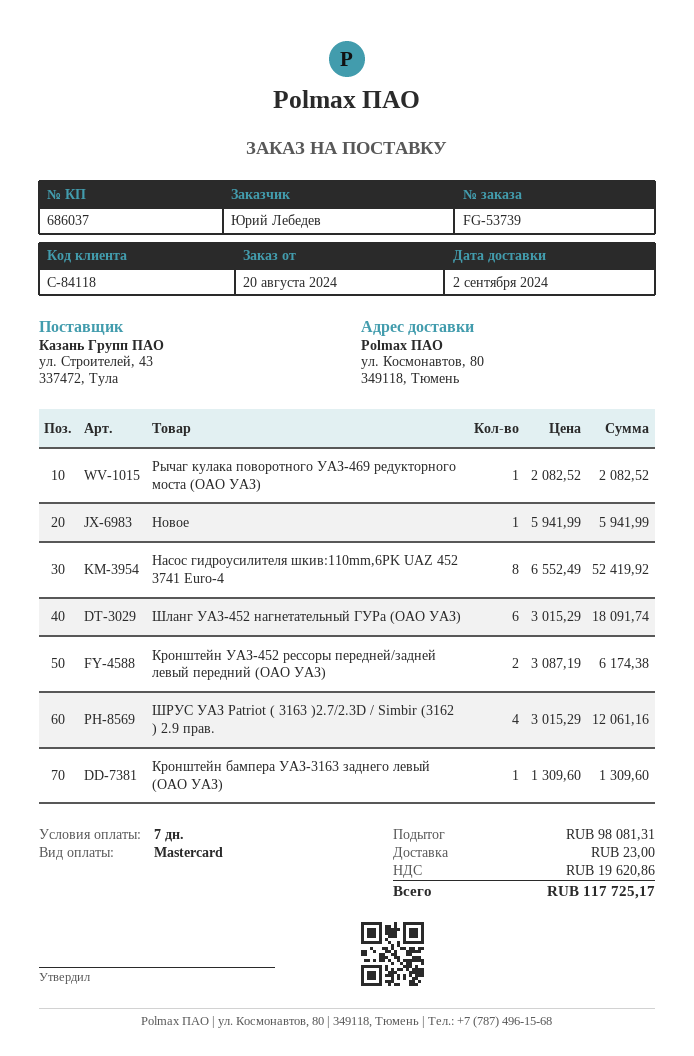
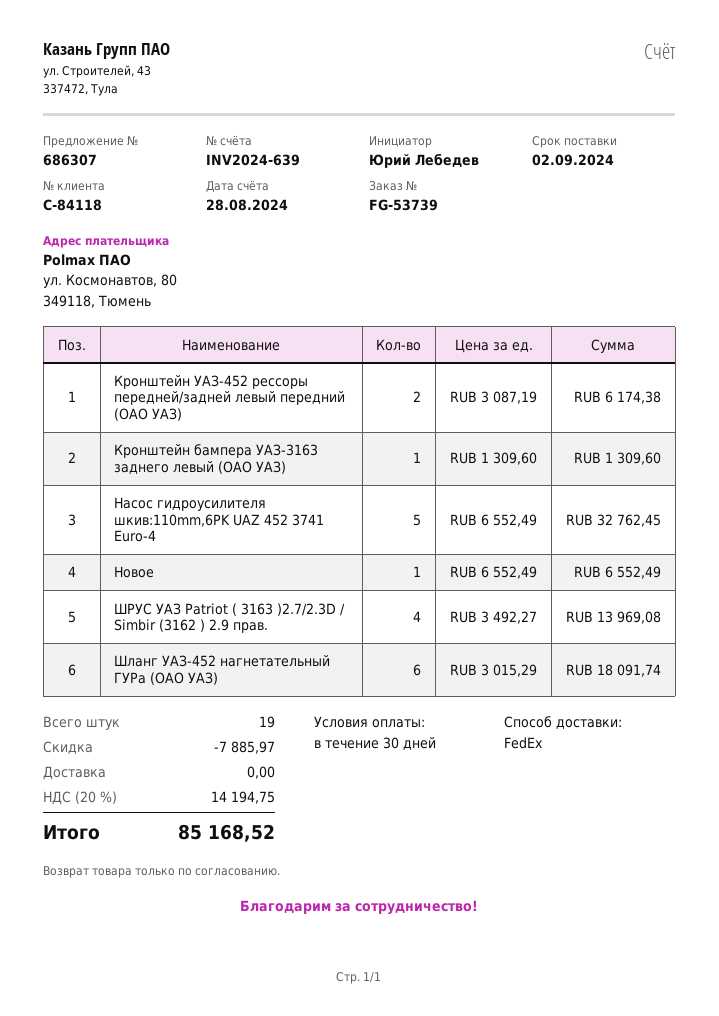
quote number: 686037 -> 686307
payment terms: 7 days -> 30 days
Рычаг кулака поворотного УАЗ-469 редукторного моста (ОАО УАЗ): 1 x 2082.52 = 2082.52 -> none
Новое: 1 x 5941.99 = 5941.99 -> 1 x 6552.49 = 6552.49
Насос гидроусилителя шкив:110mm,6PK UAZ 452 3741 Euro-4: 8 x 6552.49 = 52419.92 -> 5 x 6552.49 = 32762.45
ШРУС УАЗ Patriot ( 3163 )2.7/2.3D / Simbir (3162 ) 2.9 прав.: 4 x 3015.29 = 12061.16 -> 4 x 3492.27 = 13969.08
discount: none -> 7885.97
shipping: 23.00 -> 0.00
tax: 19620.86 -> 14194.75
total: 117725.17 -> 85168.52

